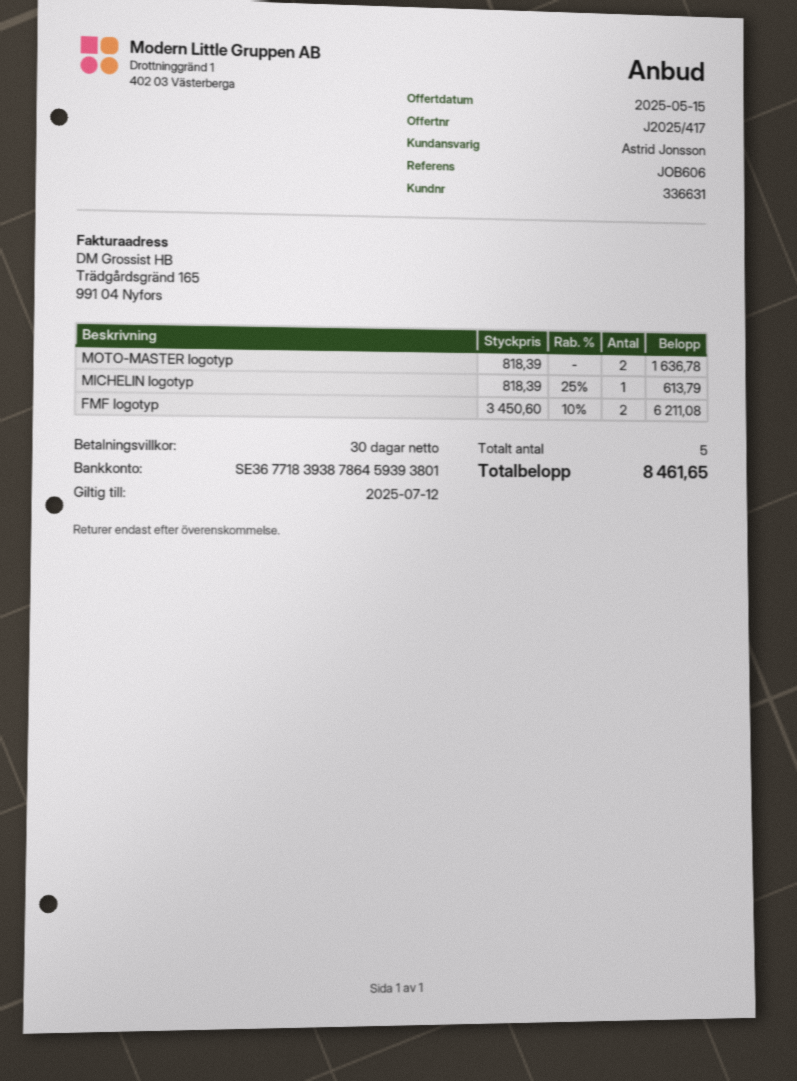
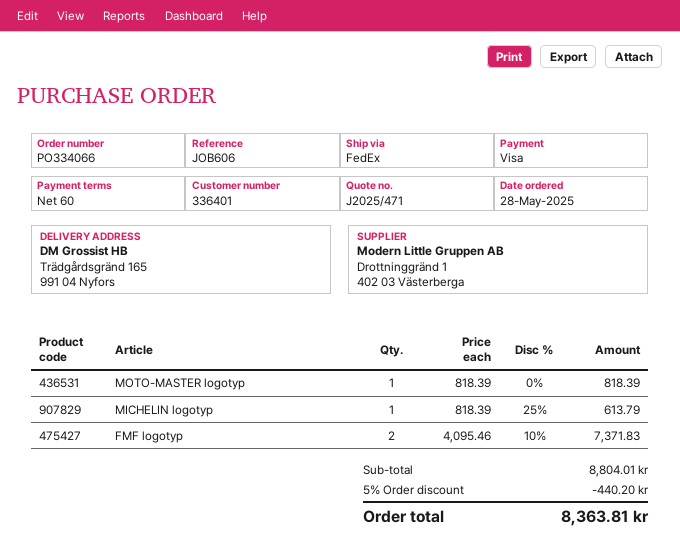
quote number: J2025/417 -> J2025/471
payment terms: 30 days -> 60 days
customer number: 336631 -> 336401
MOTO-MASTER logotyp: 2 x 818.39 = 1636.78 -> 1 x 818.39 = 818.39
FMF logotyp: 2 x 3450.60 - 10% = 6211.08 -> 2 x 4095.46 - 10% = 7371.83
discount: none -> 5% = 440.20
total: 8461.65 -> 8363.81

